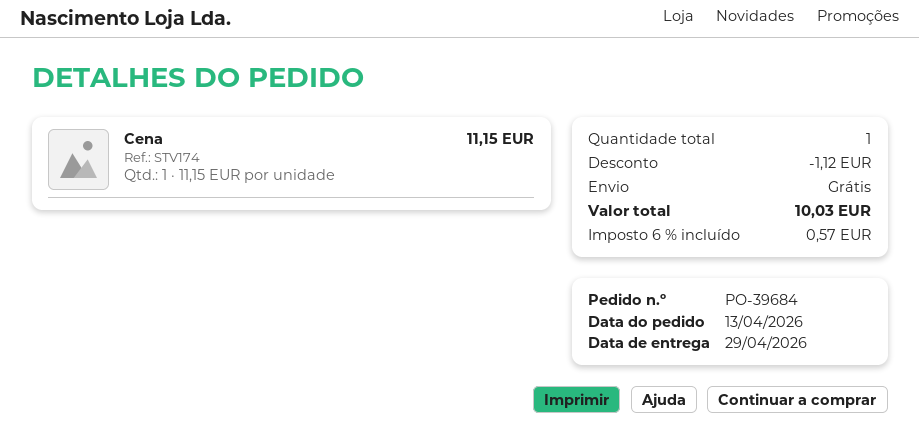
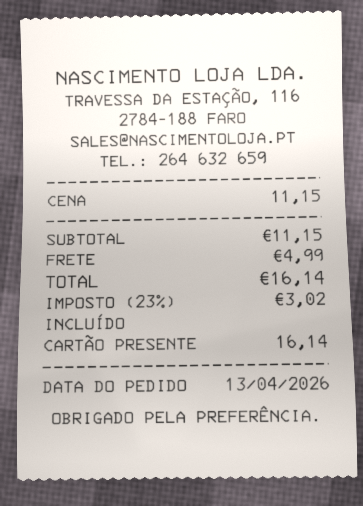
discount: 1.12 -> none
shipping: 0.00 -> 4.99
tax: 6% = 0.57 -> 23% = 3.02
total: 10.03 -> 16.14

